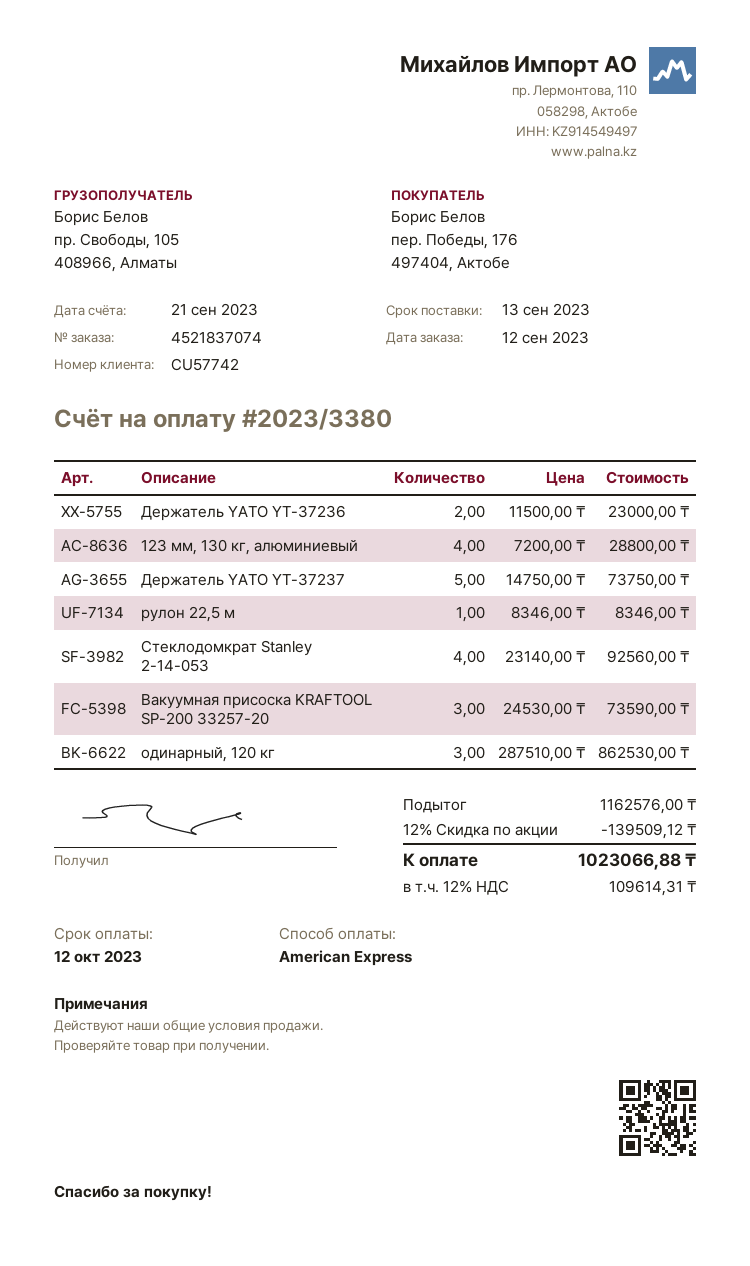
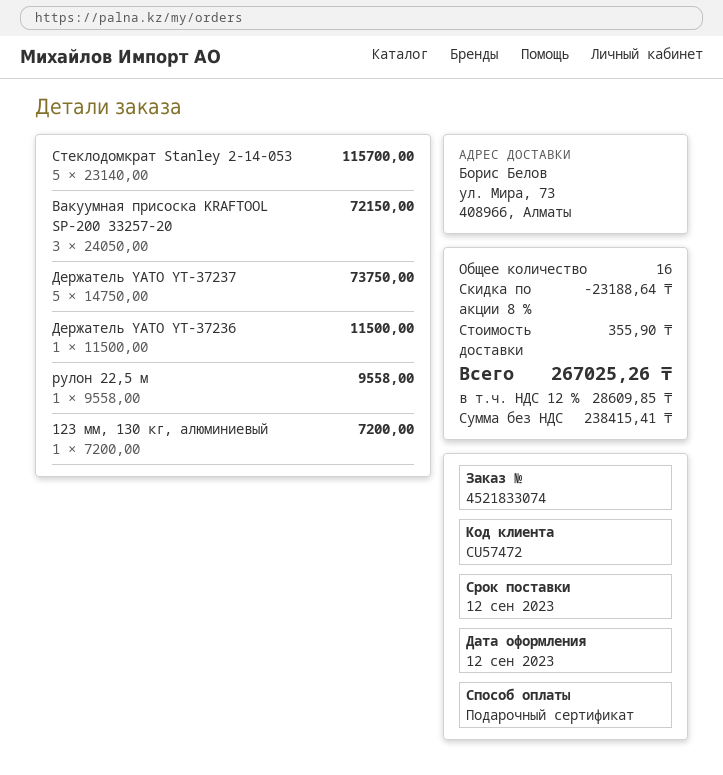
order number: 4521837074 -> 4521833074
delivery date: 2023-09-13 -> 2023-09-12
customer number: CU57742 -> CU57472
payment method: American Express -> gift card
ship to: пр. Свободы, 105, 408966, Алматы -> ул. Мира, 73, 408966, Алматы
Держатель YATO YT-37236: 2 x 11500.00 = 23000.00 -> 1 x 11500.00 = 11500.00
123 мм, 130 кг, алюминиевый: 4 x 7200.00 = 28800.00 -> 1 x 7200.00 = 7200.00
рулон 22,5 м: 1 x 8346.00 = 8346.00 -> 1 x 9558.00 = 9558.00
Стеклодомкрат Stanley 2-14-053: 4 x 23140.00 = 92560.00 -> 5 x 23140.00 = 115700.00
Вакуумная присоска KRAFTOOL SP-200 33257-20: 3 x 24530.00 = 73590.00 -> 3 x 24050.00 = 72150.00
одинарный, 120 кг: 3 x 287510.00 = 862530.00 -> none
discount: 12% = 139509.12 -> 8% = 23188.64
shipping: none -> 355.90
tax: 12% = 109614.31 -> 12% = 28609.85
total: 1023066.88 -> 267025.26

